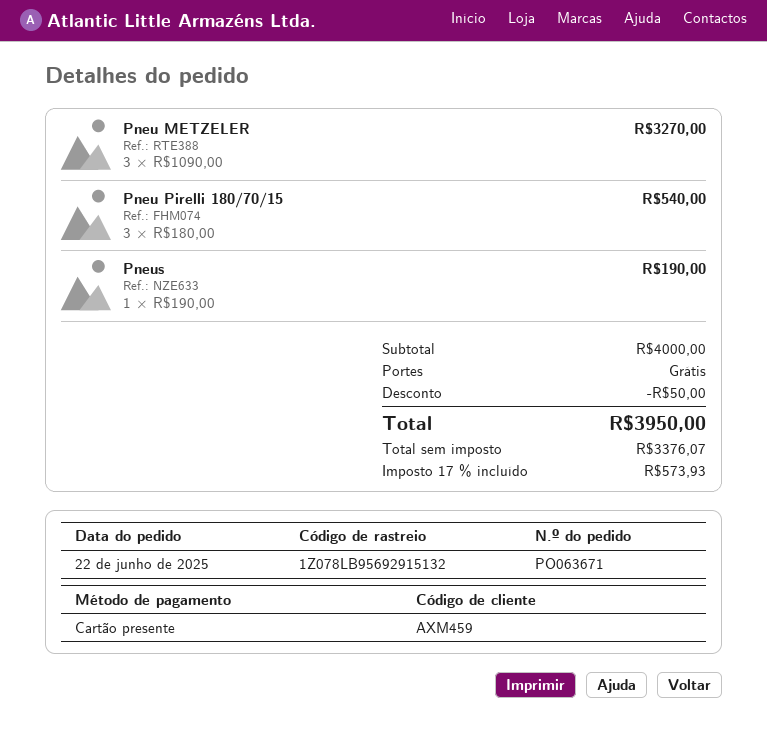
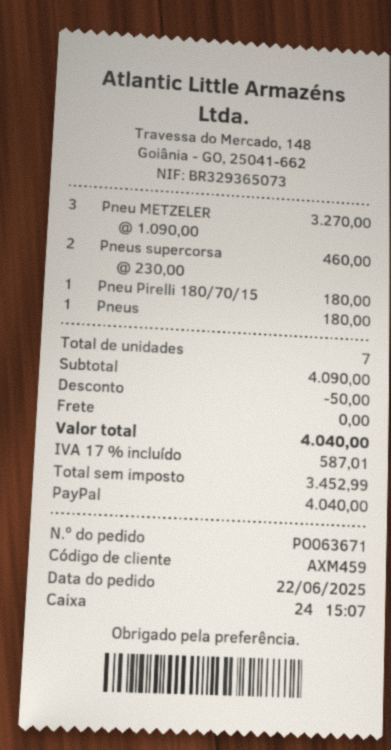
payment method: gift card -> PayPal
Pneu Pirelli 180/70/15: 3 x 180.00 = 540.00 -> 1 x 180.00 = 180.00
Pneus: 1 x 190.00 = 190.00 -> 1 x 180.00 = 180.00
Pneus supercorsa: none -> 2 x 230.00 = 460.00
subtotal: 4000.00 -> 4090.00
net: 3376.07 -> 3452.99
tax: 17% = 573.93 -> 17% = 587.01
total: 3950.00 -> 4040.00

